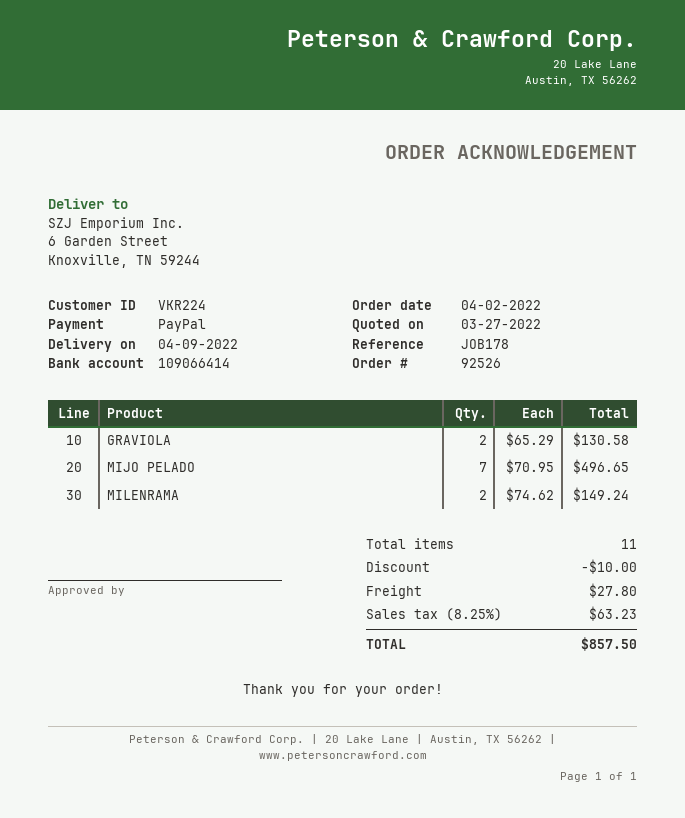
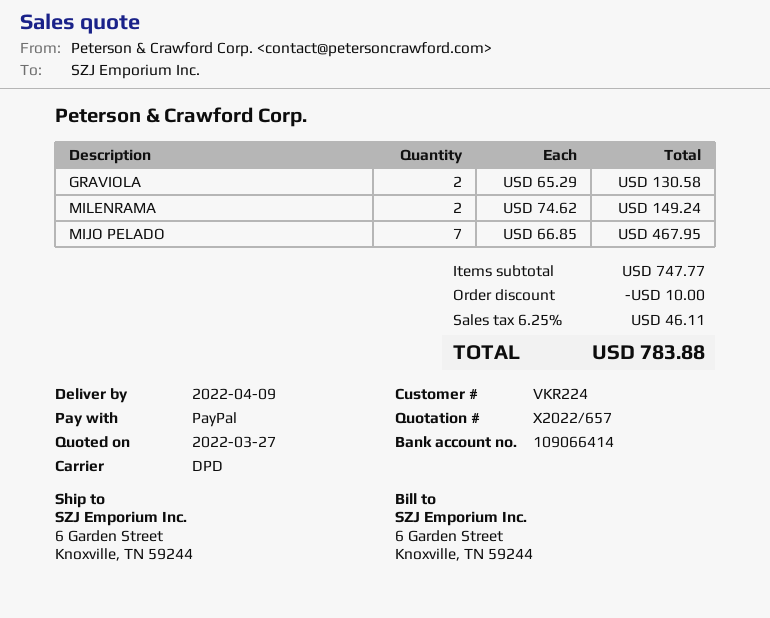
MIJO PELADO: 7 x 70.95 = 496.65 -> 7 x 66.85 = 467.95
shipping: 27.80 -> none
tax: 8.25% = 63.23 -> 6.25% = 46.11
total: 857.50 -> 783.88

